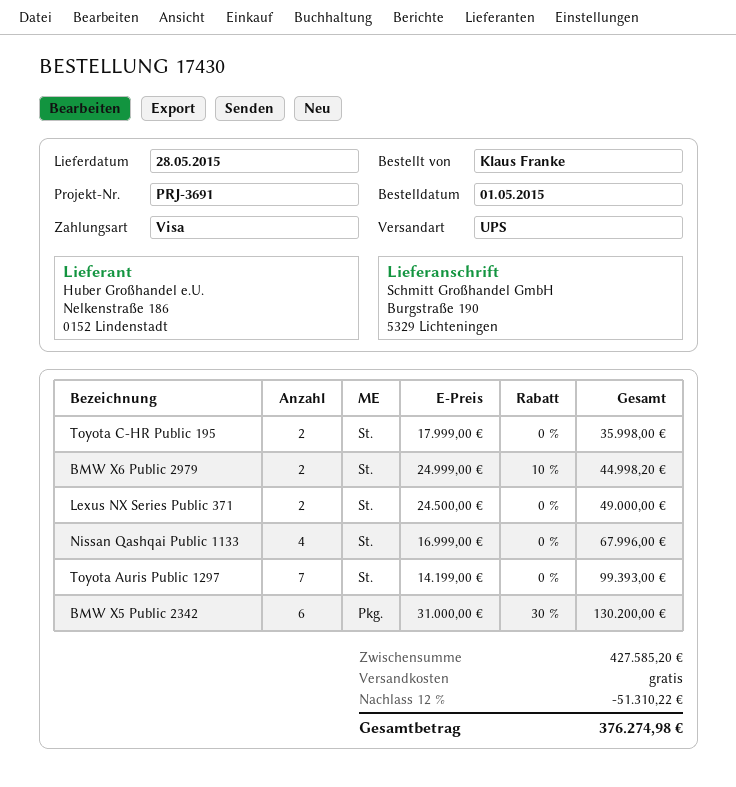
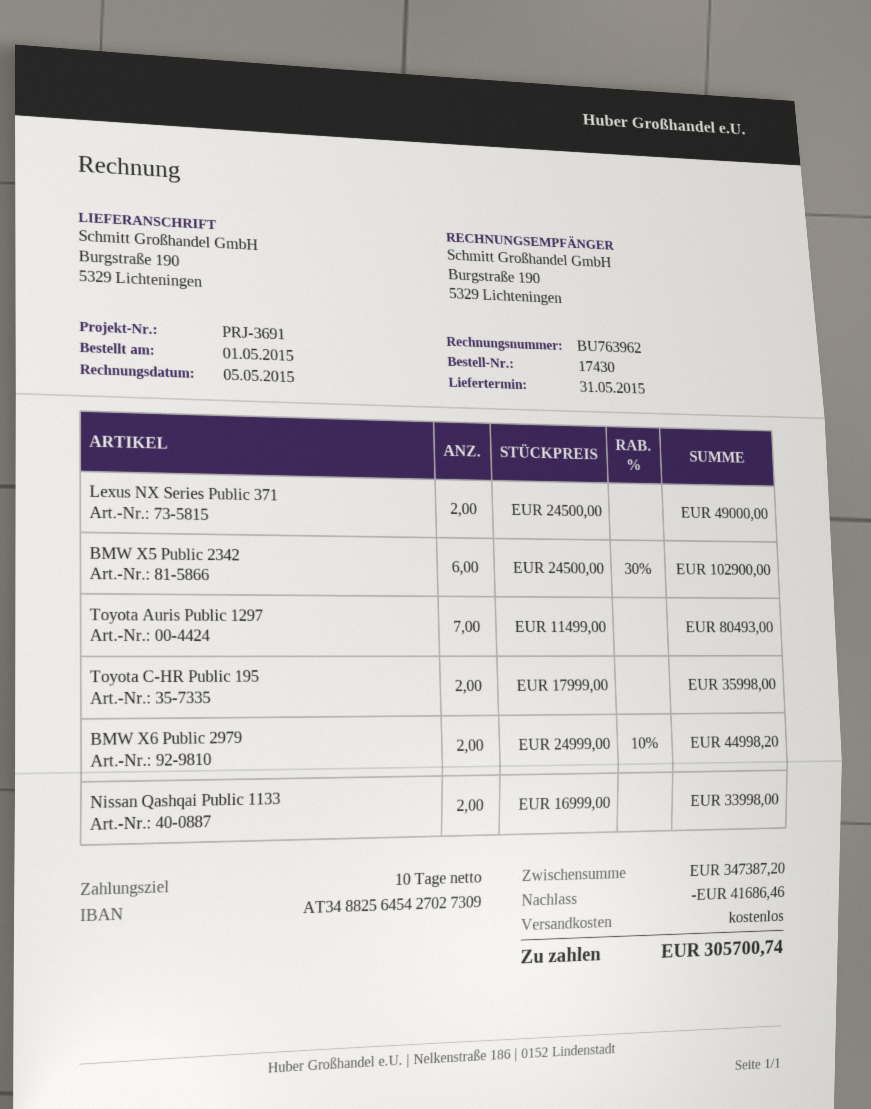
delivery date: 2015-05-28 -> 2015-05-31
Nissan Qashqai Public 1133: 4 x 16999.00 = 67996.00 -> 2 x 16999.00 = 33998.00
Toyota Auris Public 1297: 7 x 14199.00 = 99393.00 -> 7 x 11499.00 = 80493.00
BMW X5 Public 2342: 6 x 31000.00 - 30% = 130200.00 -> 6 x 24500.00 - 30% = 102900.00
subtotal: 427585.20 -> 347387.20
discount: 51310.22 -> 41686.46
total: 376274.98 -> 305700.74

